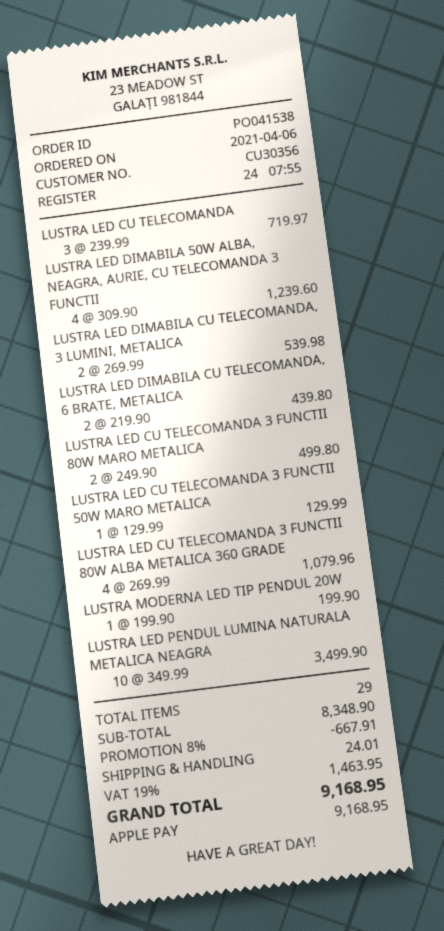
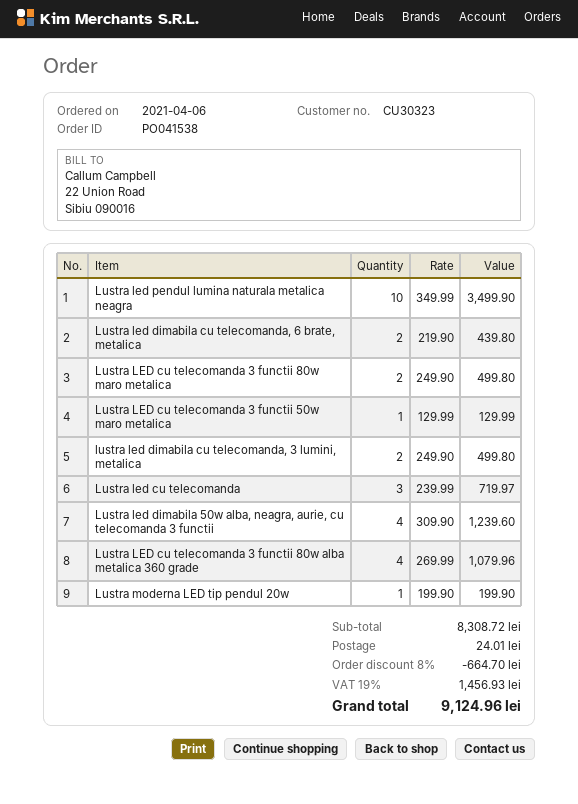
customer number: CU30356 -> CU30323
LUSTRA LED DIMABILA CU TELECOMANDA, 3 LUMINI, METALICA: 2 x 269.99 = 539.98 -> 2 x 249.90 = 499.80
subtotal: 8348.90 -> 8308.72
discount: 8% = 667.91 -> 8% = 664.70
tax: 19% = 1463.95 -> 19% = 1456.93
total: 9168.95 -> 9124.96

